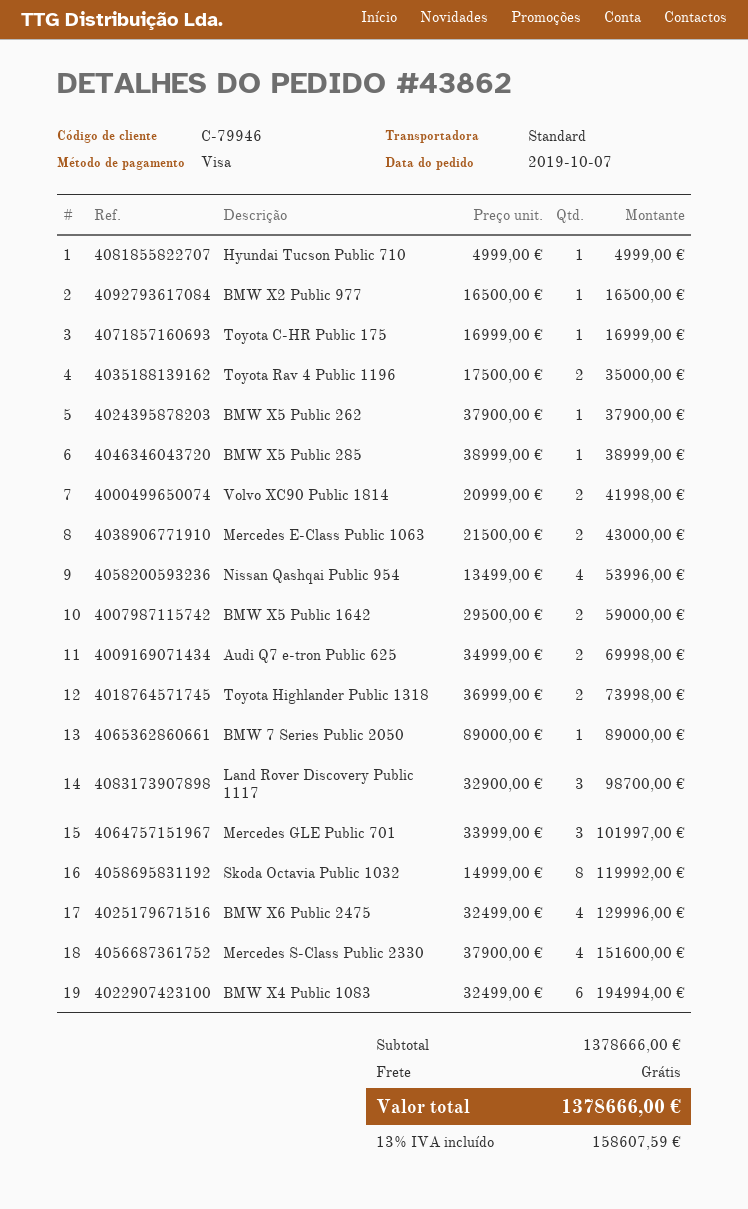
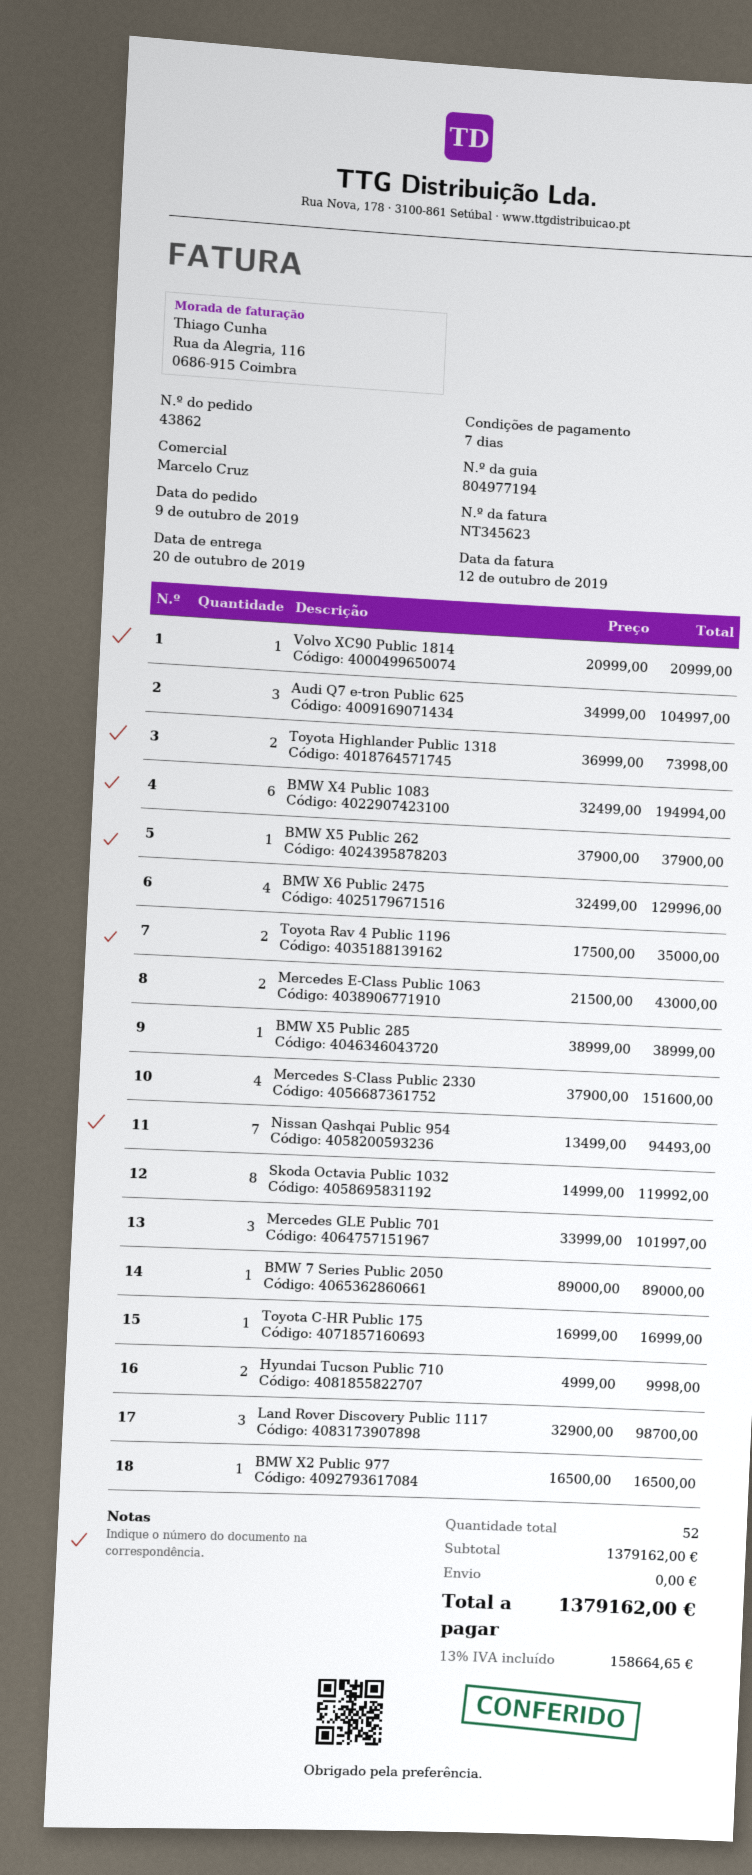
order date: 2019-10-07 -> 2019-10-09
Hyundai Tucson Public 710: 1 x 4999.00 = 4999.00 -> 2 x 4999.00 = 9998.00
Volvo XC90 Public 1814: 2 x 20999.00 = 41998.00 -> 1 x 20999.00 = 20999.00
Nissan Qashqai Public 954: 4 x 13499.00 = 53996.00 -> 7 x 13499.00 = 94493.00
BMW X5 Public 1642: 2 x 29500.00 = 59000.00 -> none
Audi Q7 e-tron Public 625: 2 x 34999.00 = 69998.00 -> 3 x 34999.00 = 104997.00
subtotal: 1378666.00 -> 1379162.00
tax: 13% = 158607.59 -> 13% = 158664.65
total: 1378666.00 -> 1379162.00

